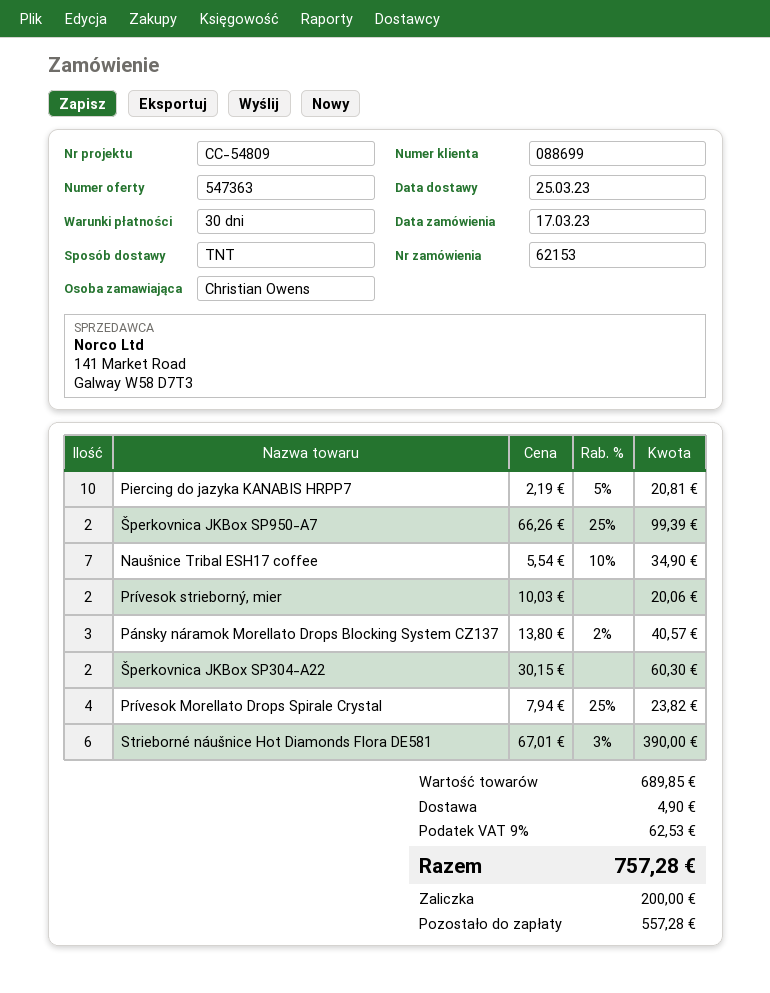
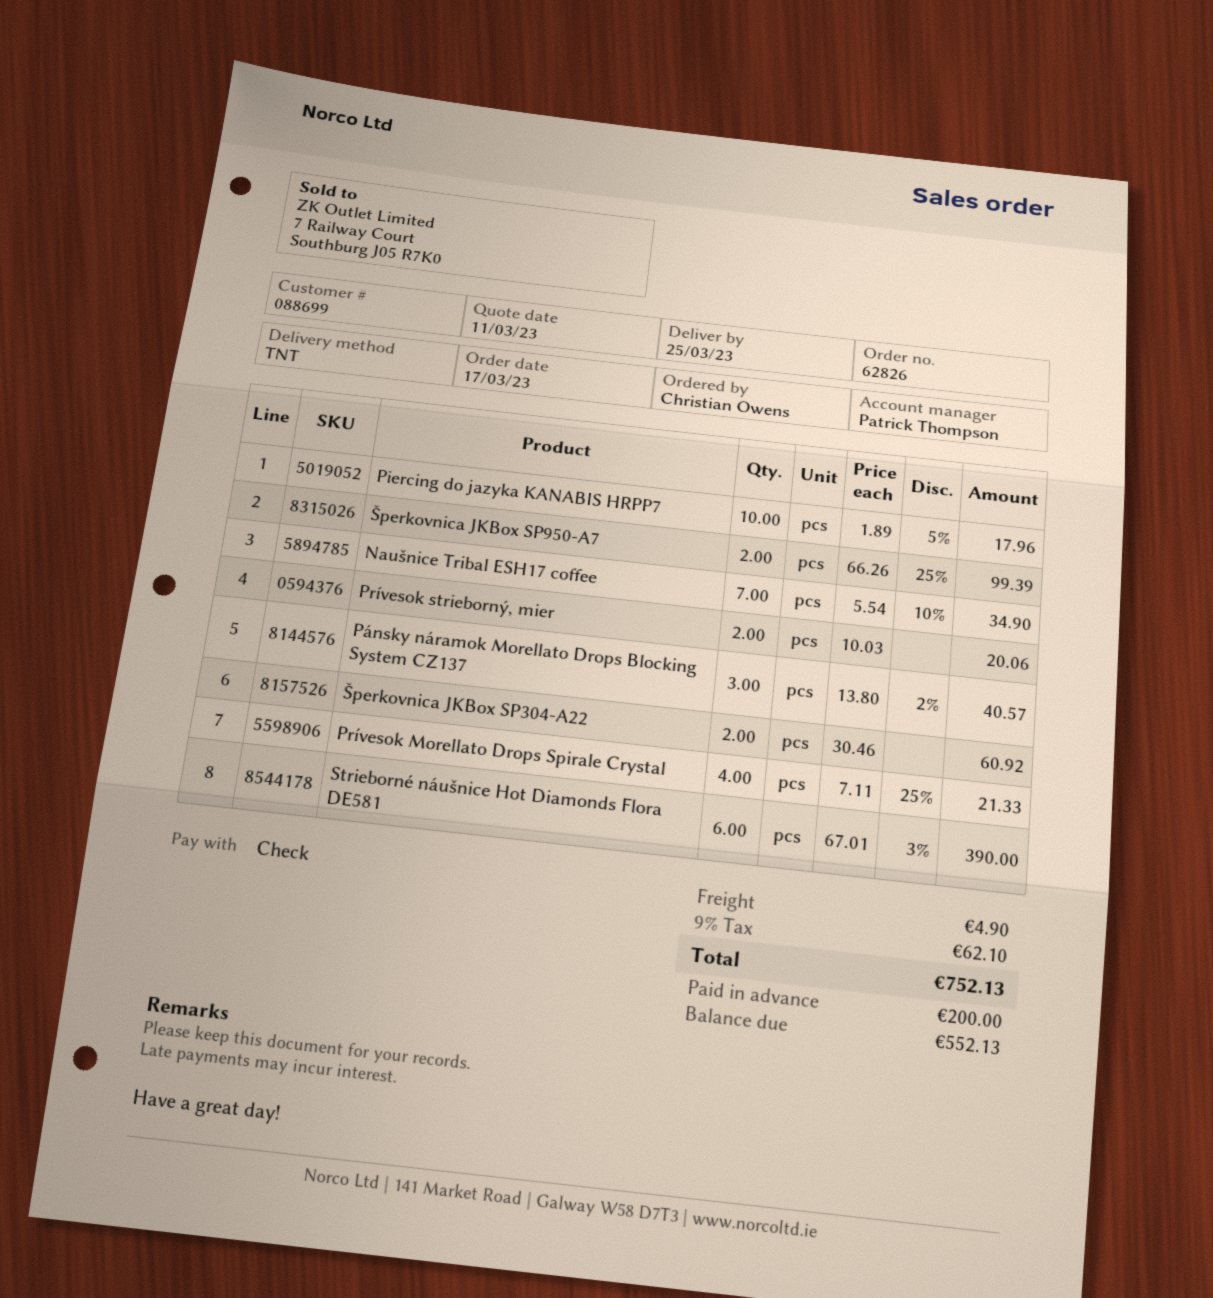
order number: 62153 -> 62826
Piercing do jazyka KANABIS HRPP7: 10 x 2.19 - 5% = 20.81 -> 10 x 1.89 - 5% = 17.96
Šperkovnica JKBox SP304-A22: 2 x 30.15 = 60.30 -> 2 x 30.46 = 60.92
Prívesok Morellato Drops Spirale Crystal: 4 x 7.94 - 25% = 23.82 -> 4 x 7.11 - 25% = 21.33
tax: 9% = 62.53 -> 9% = 62.10
total: 757.28 -> 752.13
balance: 557.28 -> 552.13

